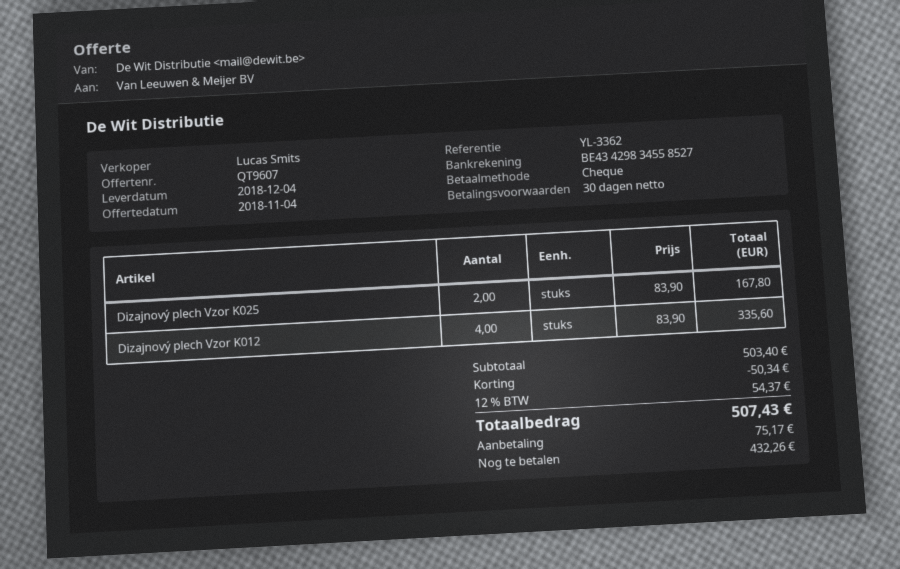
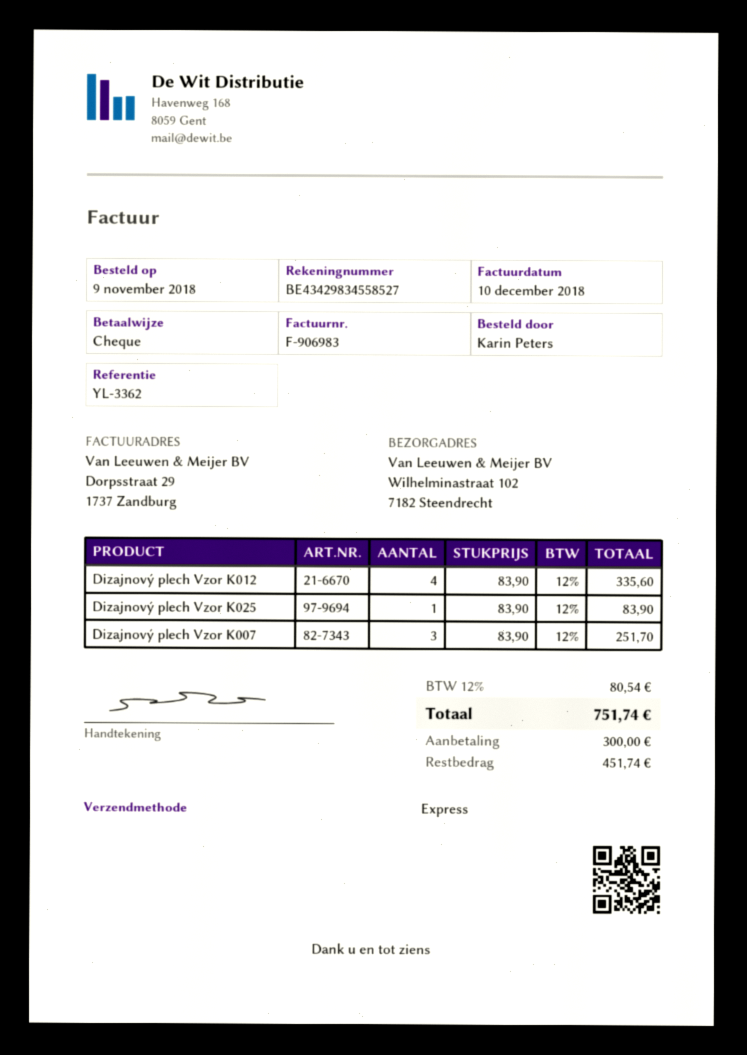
Dizajnový plech Vzor K025: 2 x 83.90 = 167.80 -> 1 x 83.90 = 83.90
Dizajnový plech Vzor K007: none -> 3 x 83.90 = 251.70
discount: 50.34 -> none
tax: 12% = 54.37 -> 12% = 80.54
total: 507.43 -> 751.74
deposit: 75.17 -> 300.00
balance: 432.26 -> 451.74

